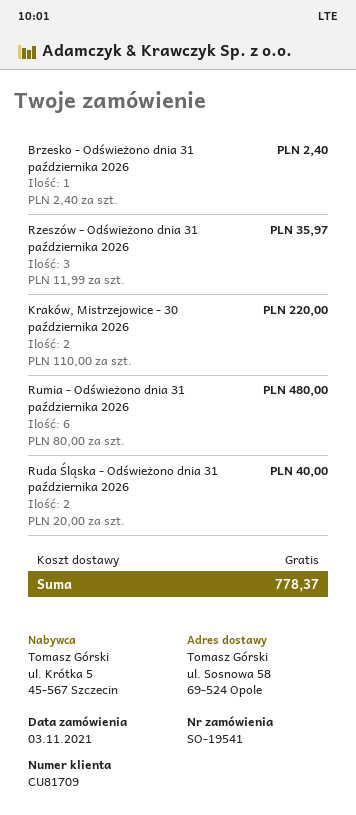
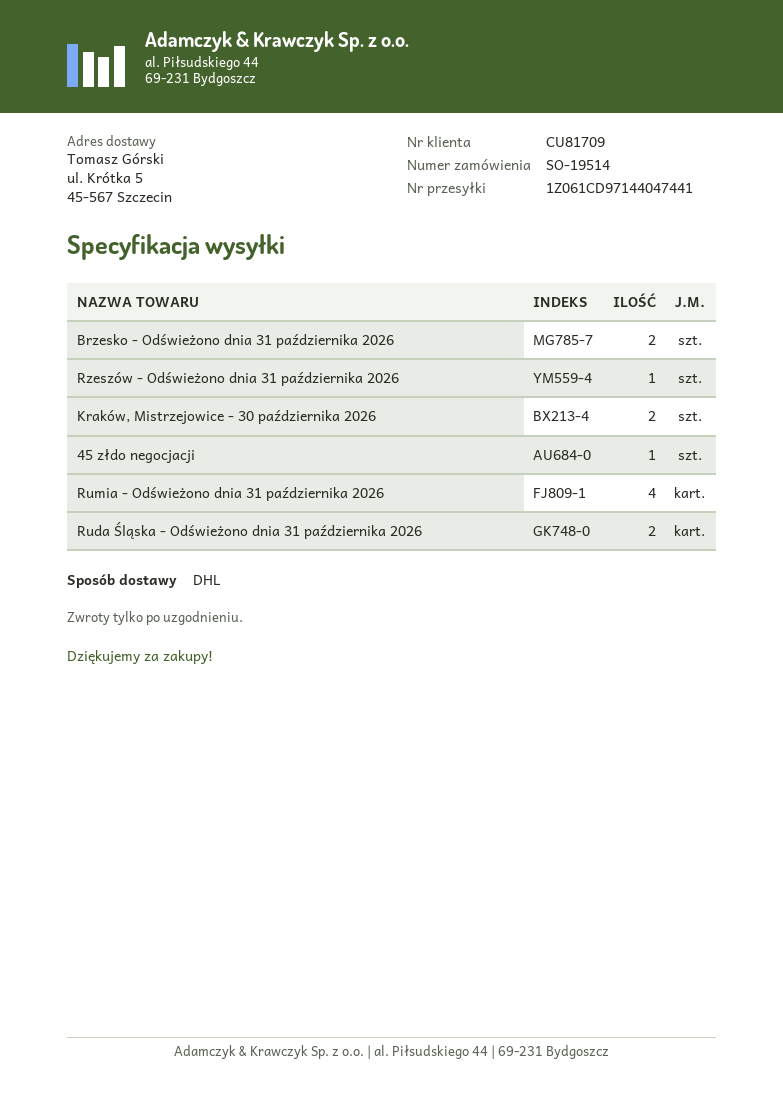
order number: SO-19541 -> SO-19514
ship to: ul. Sosnowa 58, 69-524 Opole -> ul. Krótka 5, 45-567 Szczecin
Brzesko - Odświeżono dnia 31 października 2026: 1 -> 2
Rzeszów - Odświeżono dnia 31 października 2026: 3 -> 1
Rumia - Odświeżono dnia 31 października 2026: 6 -> 4
45 złdo negocjacji: none -> 1

